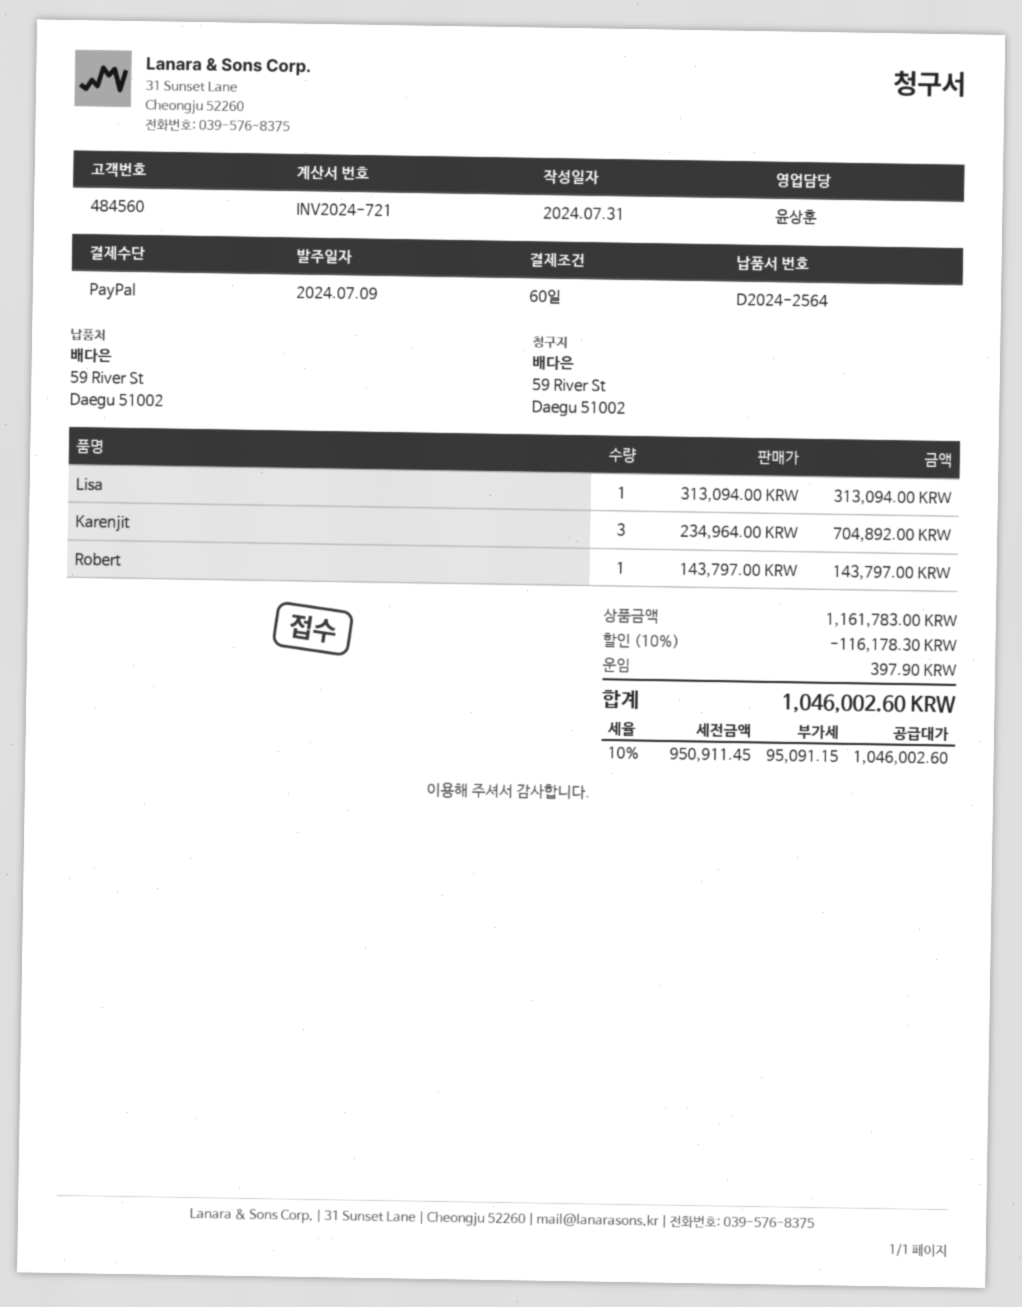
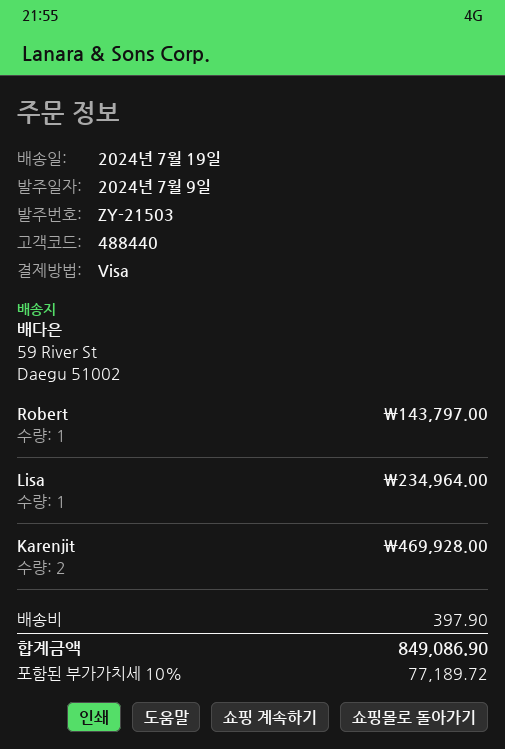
customer number: 484560 -> 488440
payment method: PayPal -> Visa
Lisa: 1 for 313094.00 -> 1 for 234964.00
Karenjit: 3 for 704892.00 -> 2 for 469928.00
discount: 10% = 116178.30 -> none
tax: 10% = 95091.15 -> 10% = 77189.72
total: 1046002.60 -> 849086.90

